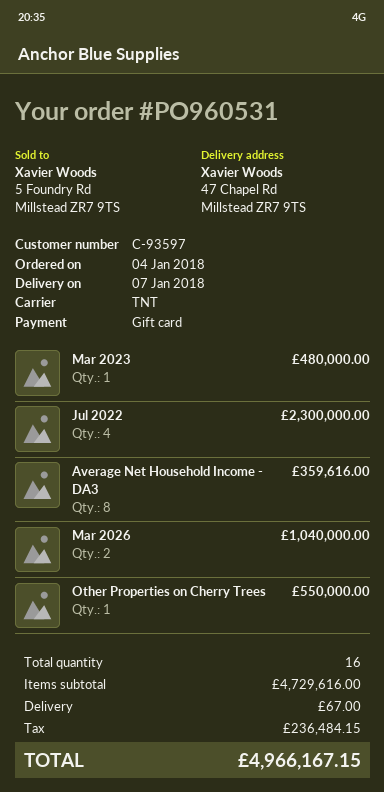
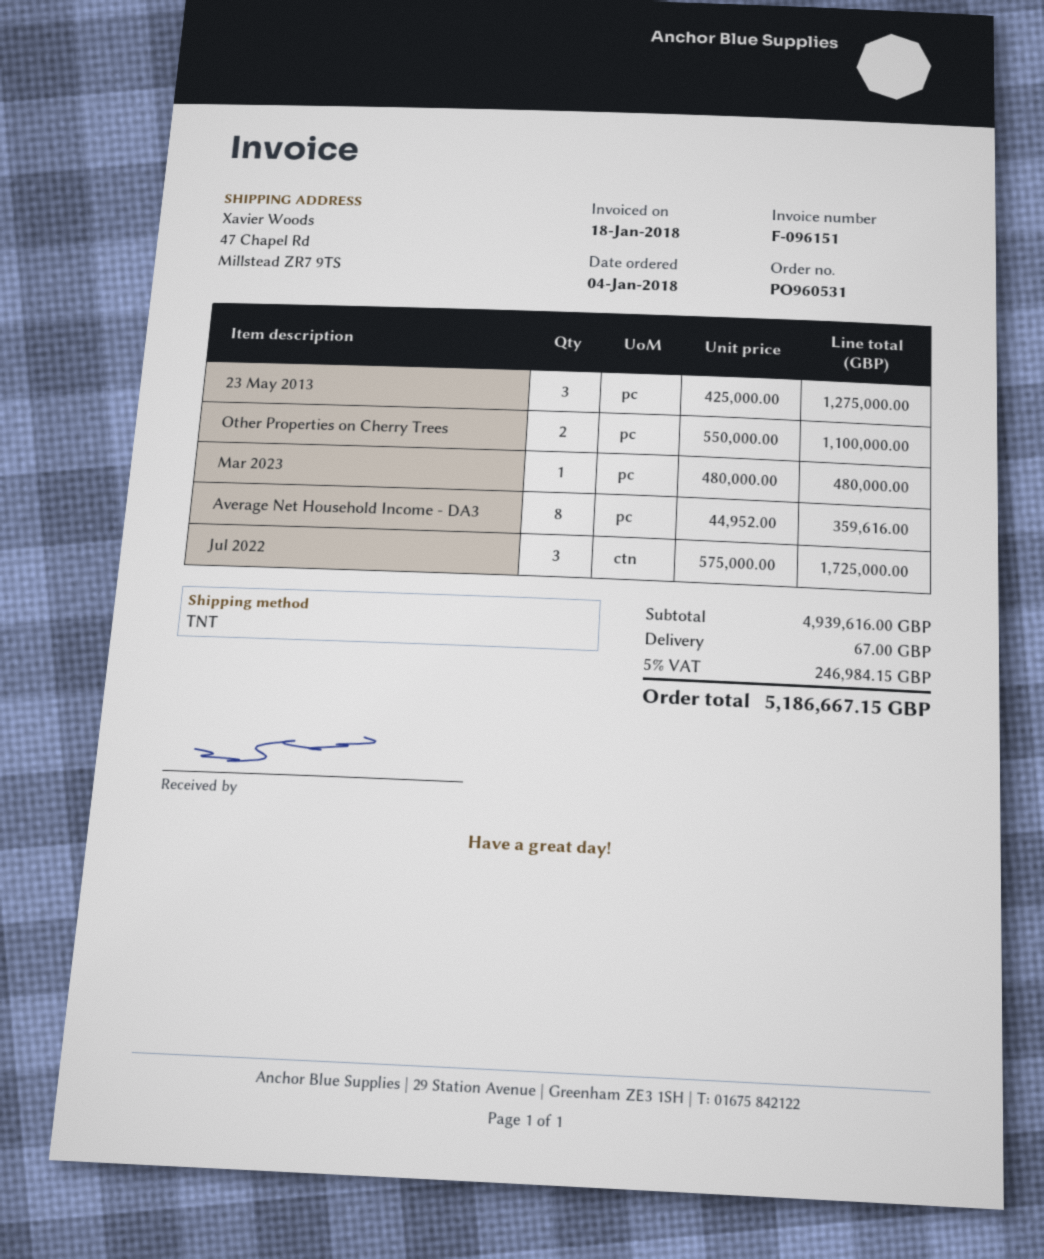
Jul 2022: 4 for 2300000.00 -> 3 for 1725000.00
Mar 2026: 2 for 1040000.00 -> none
Other Properties on Cherry Trees: 1 for 550000.00 -> 2 for 1100000.00
23 May 2013: none -> 3 for 1275000.00
subtotal: 4729616.00 -> 4939616.00
tax: 236484.15 -> 246984.15
total: 4966167.15 -> 5186667.15

